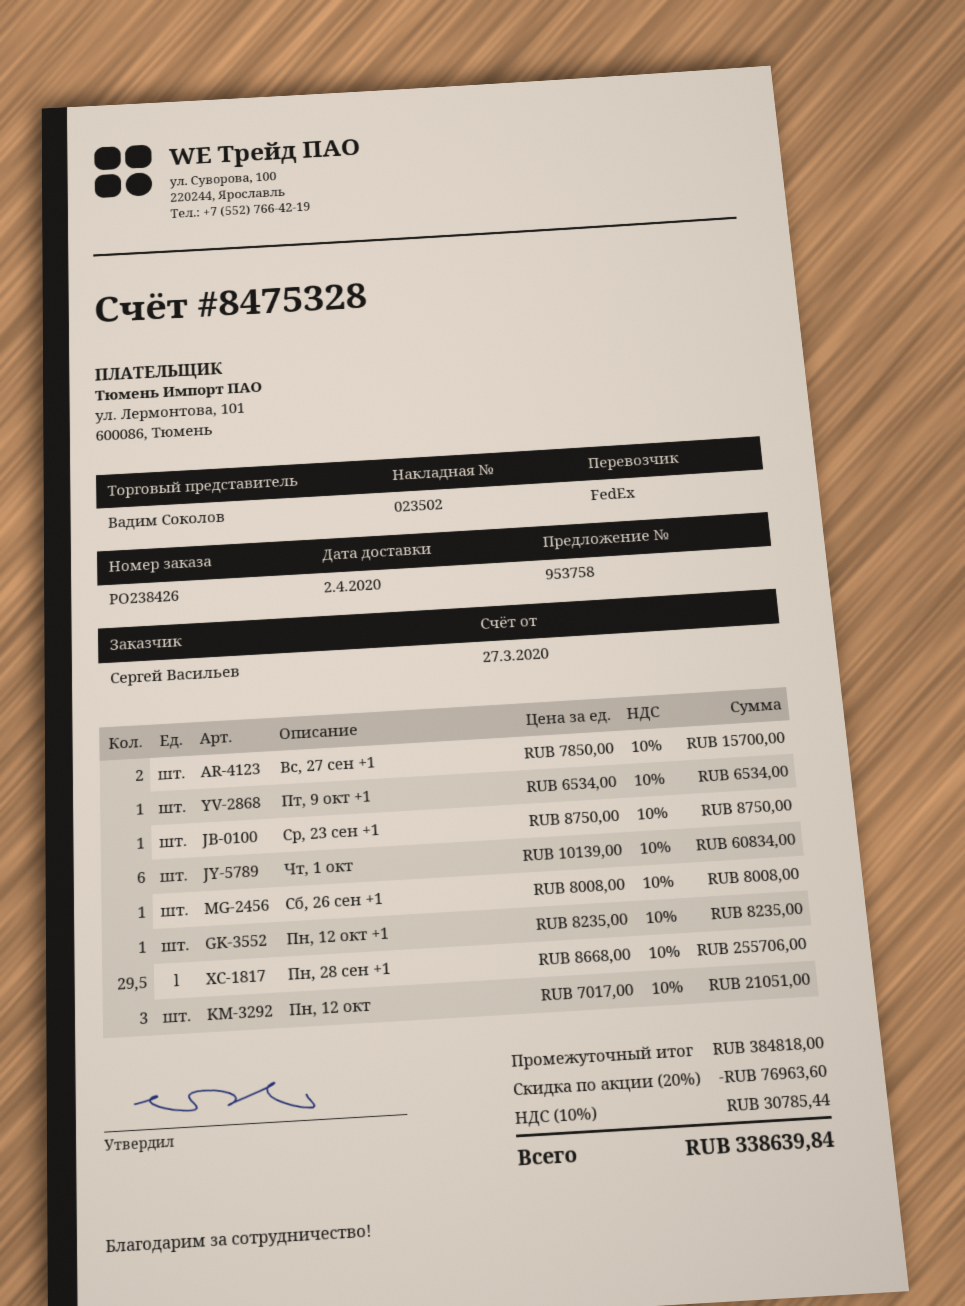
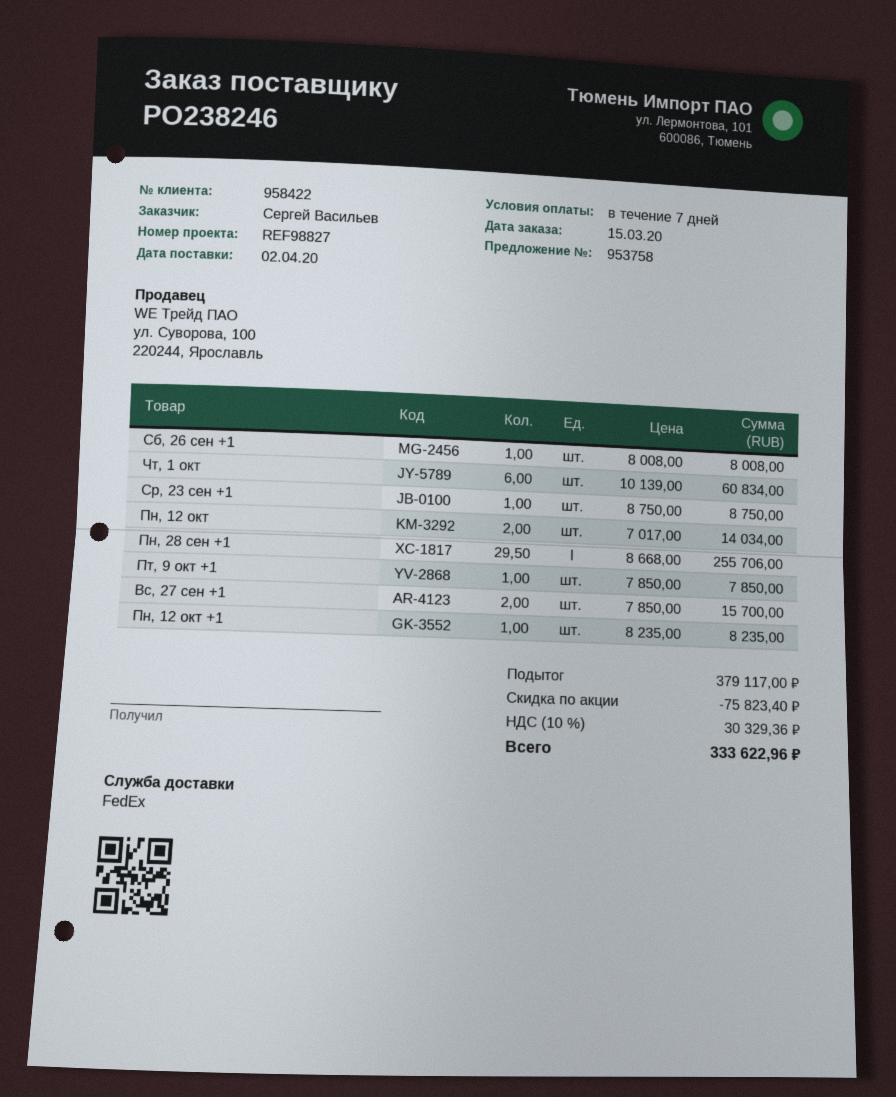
order number: PO238426 -> PO238246
Пт, 9 окт +1: 1 x 6534.00 = 6534.00 -> 1 x 7850.00 = 7850.00
Пн, 12 окт: 3 x 7017.00 = 21051.00 -> 2 x 7017.00 = 14034.00
subtotal: 384818.00 -> 379117.00
discount: 76963.60 -> 75823.40
tax: 10% = 30785.44 -> 10% = 30329.36
total: 338639.84 -> 333622.96

